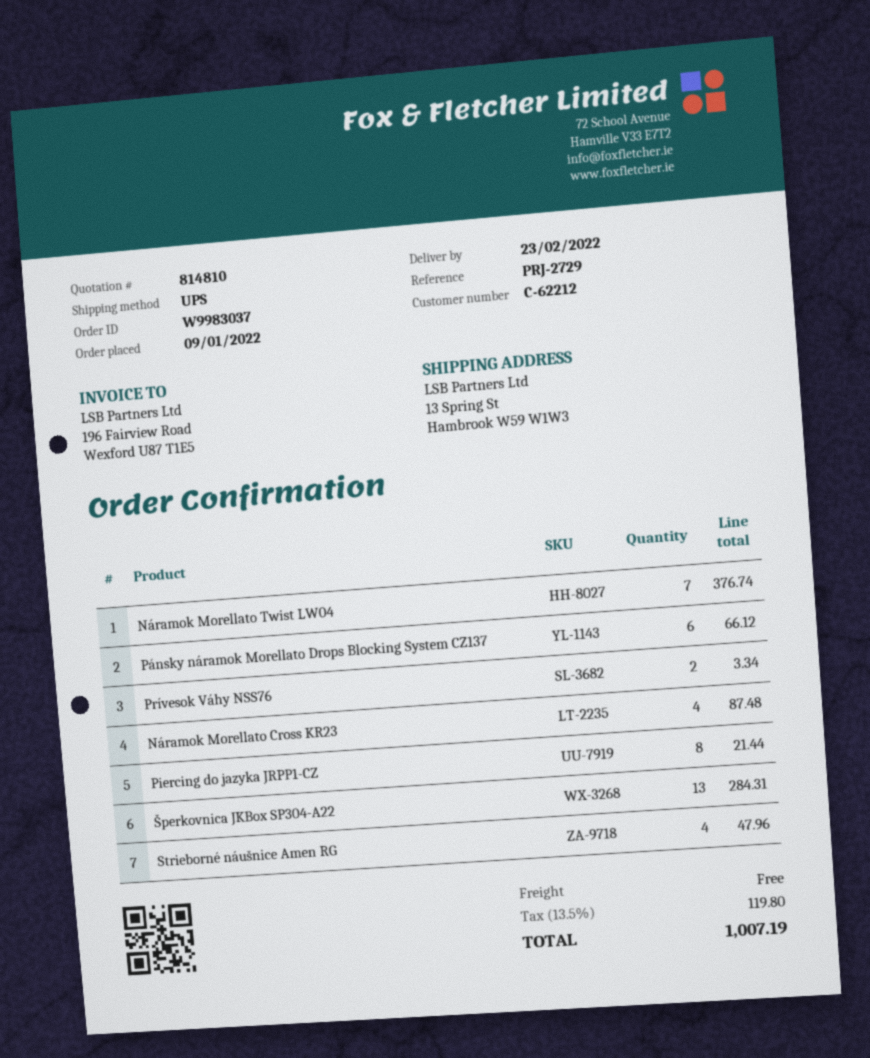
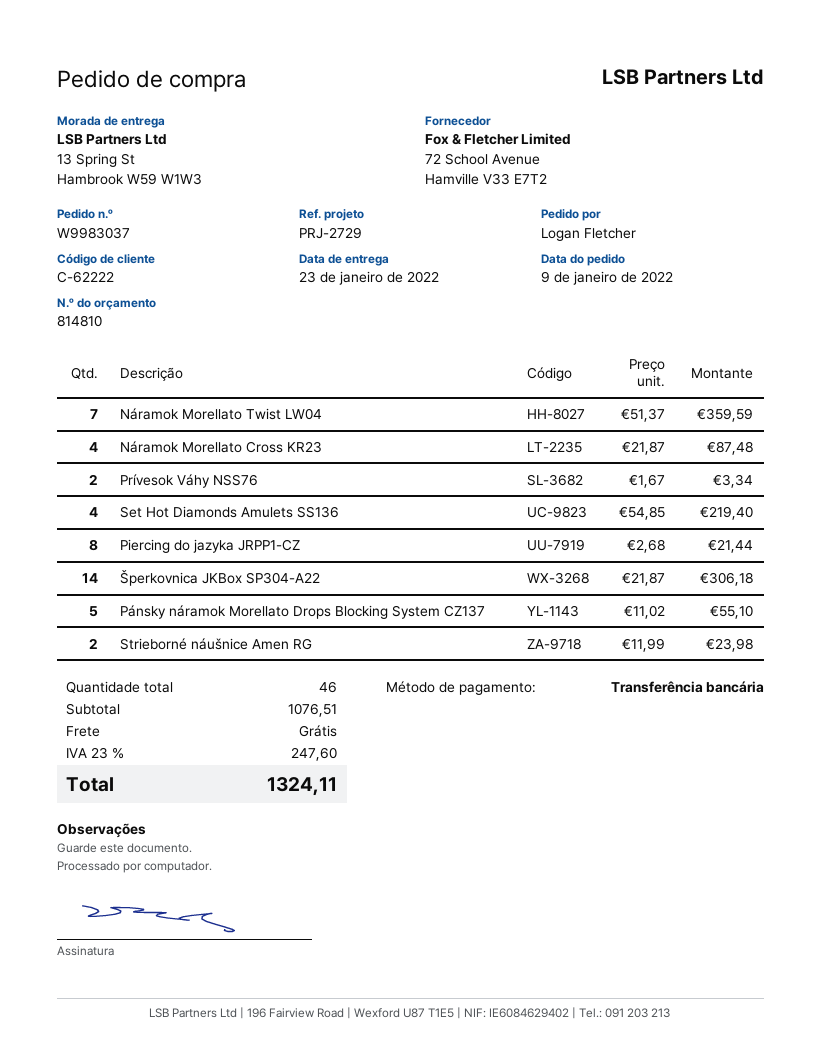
delivery date: 2022-02-23 -> 2022-01-23
customer number: C-62212 -> C-62222
Náramok Morellato Twist LW04: 7 for 376.74 -> 7 for 359.59
Pánsky náramok Morellato Drops Blocking System CZ137: 6 for 66.12 -> 5 for 55.10
Šperkovnica JKBox SP304-A22: 13 for 284.31 -> 14 for 306.18
Strieborné náušnice Amen RG: 4 for 47.96 -> 2 for 23.98
Set Hot Diamonds Amulets SS136: none -> 4 for 219.40
tax: 13.5% = 119.80 -> 23% = 247.60
total: 1007.19 -> 1324.11

